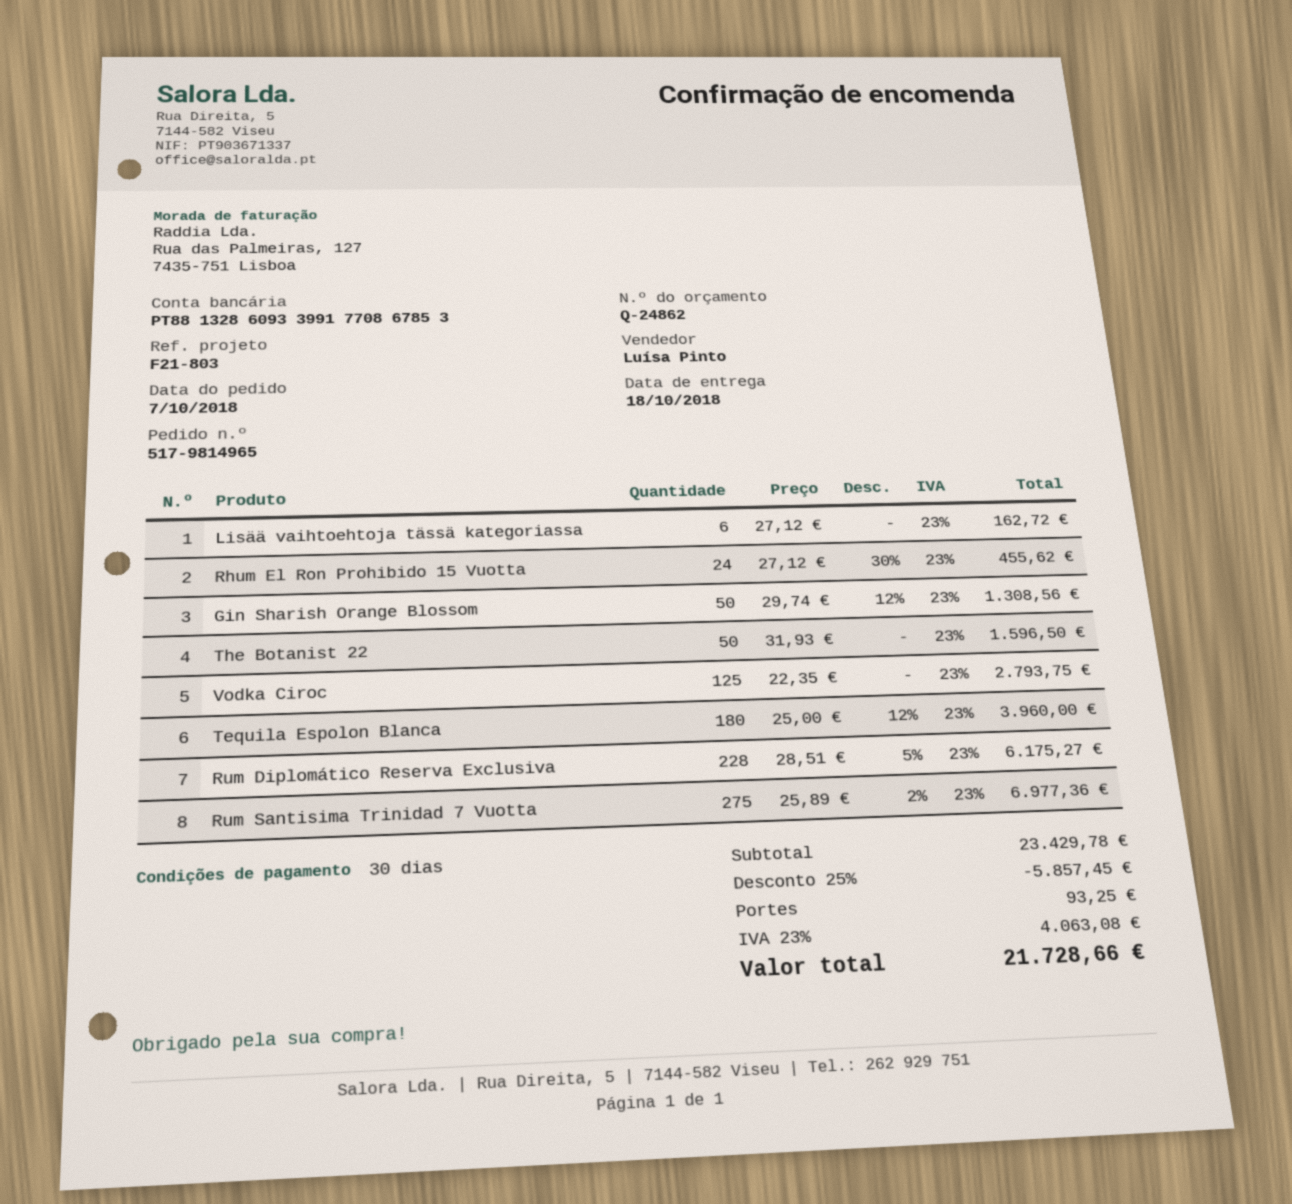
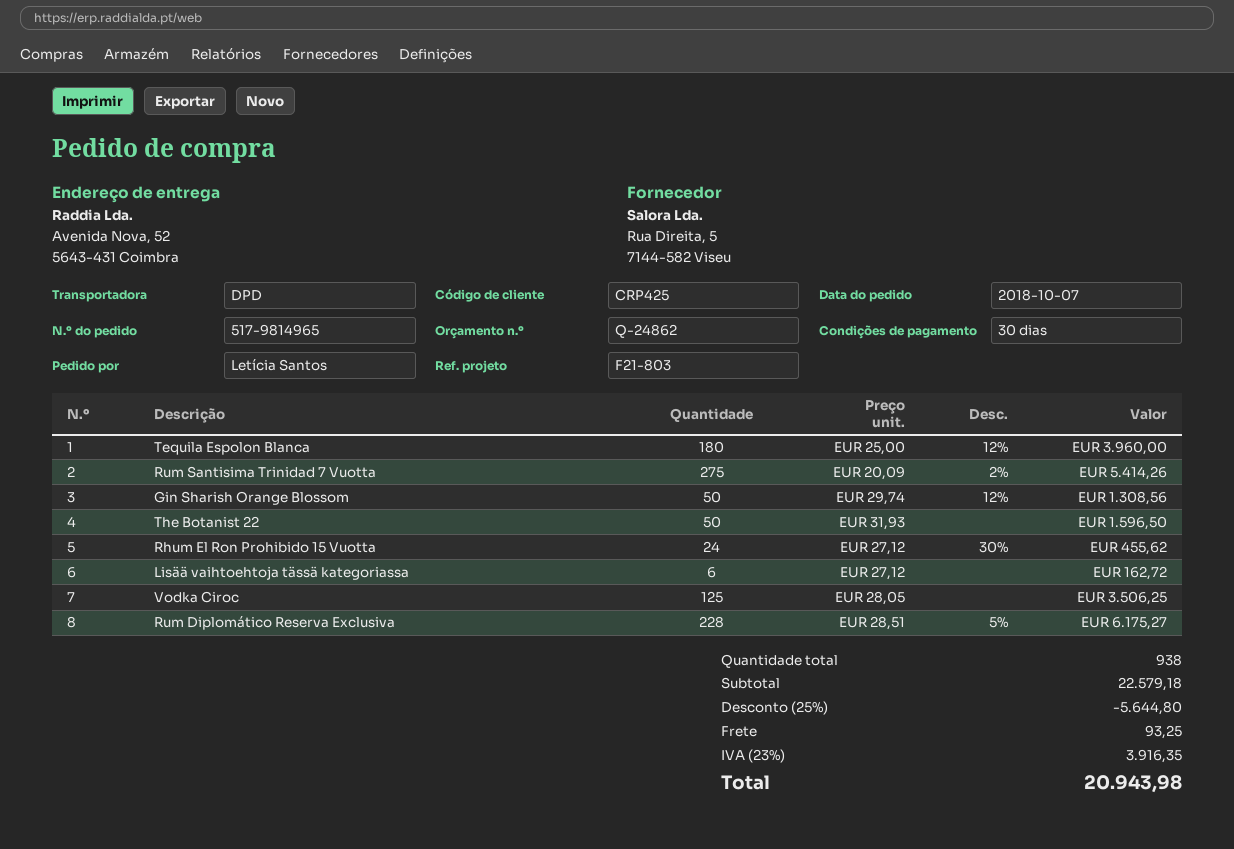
Vodka Ciroc: 125 x 22.35 = 2793.75 -> 125 x 28.05 = 3506.25
Rum Santisima Trinidad 7 Vuotta: 275 x 25.89 - 2% = 6977.36 -> 275 x 20.09 - 2% = 5414.26
subtotal: 23429.78 -> 22579.18
discount: 25% = 5857.45 -> 25% = 5644.80
tax: 23% = 4063.08 -> 23% = 3916.35
total: 21728.66 -> 20943.98

